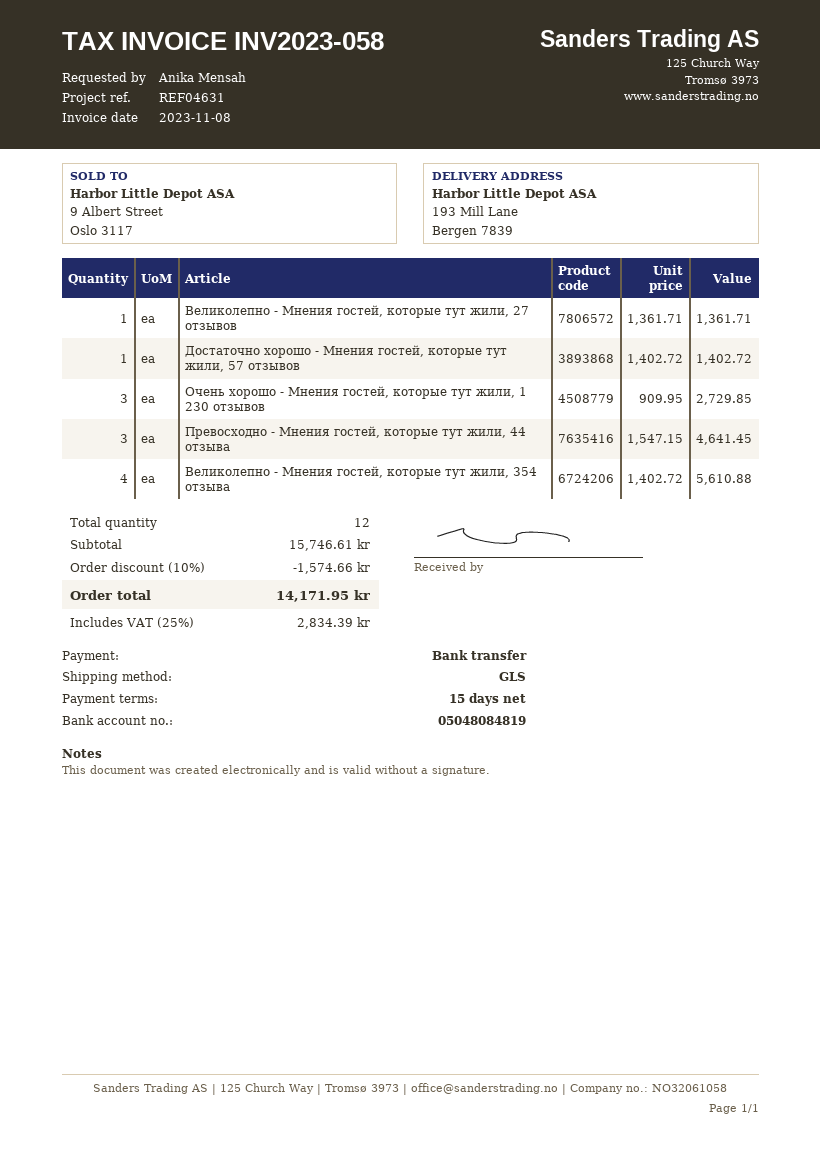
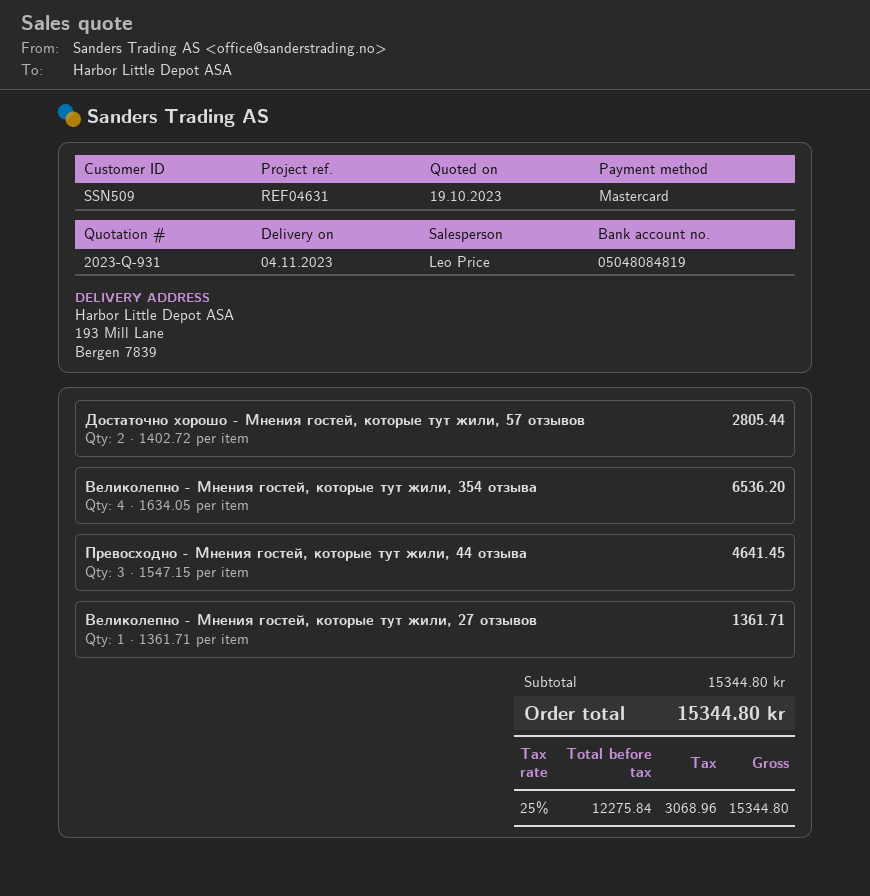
payment method: bank transfer -> Mastercard
Достаточно хорошо - Мнения гостей, которые тут жили, 57 отзывов: 1 x 1402.72 = 1402.72 -> 2 x 1402.72 = 2805.44
Очень хорошо - Мнения гостей, которые тут жили, 1 230 отзывов: 3 x 909.95 = 2729.85 -> none
Великолепно - Мнения гостей, которые тут жили, 354 отзыва: 4 x 1402.72 = 5610.88 -> 4 x 1634.05 = 6536.20
subtotal: 15746.61 -> 15344.80
discount: 10% = 1574.66 -> none
tax: 25% = 2834.39 -> 25% = 3068.96
total: 14171.95 -> 15344.80

